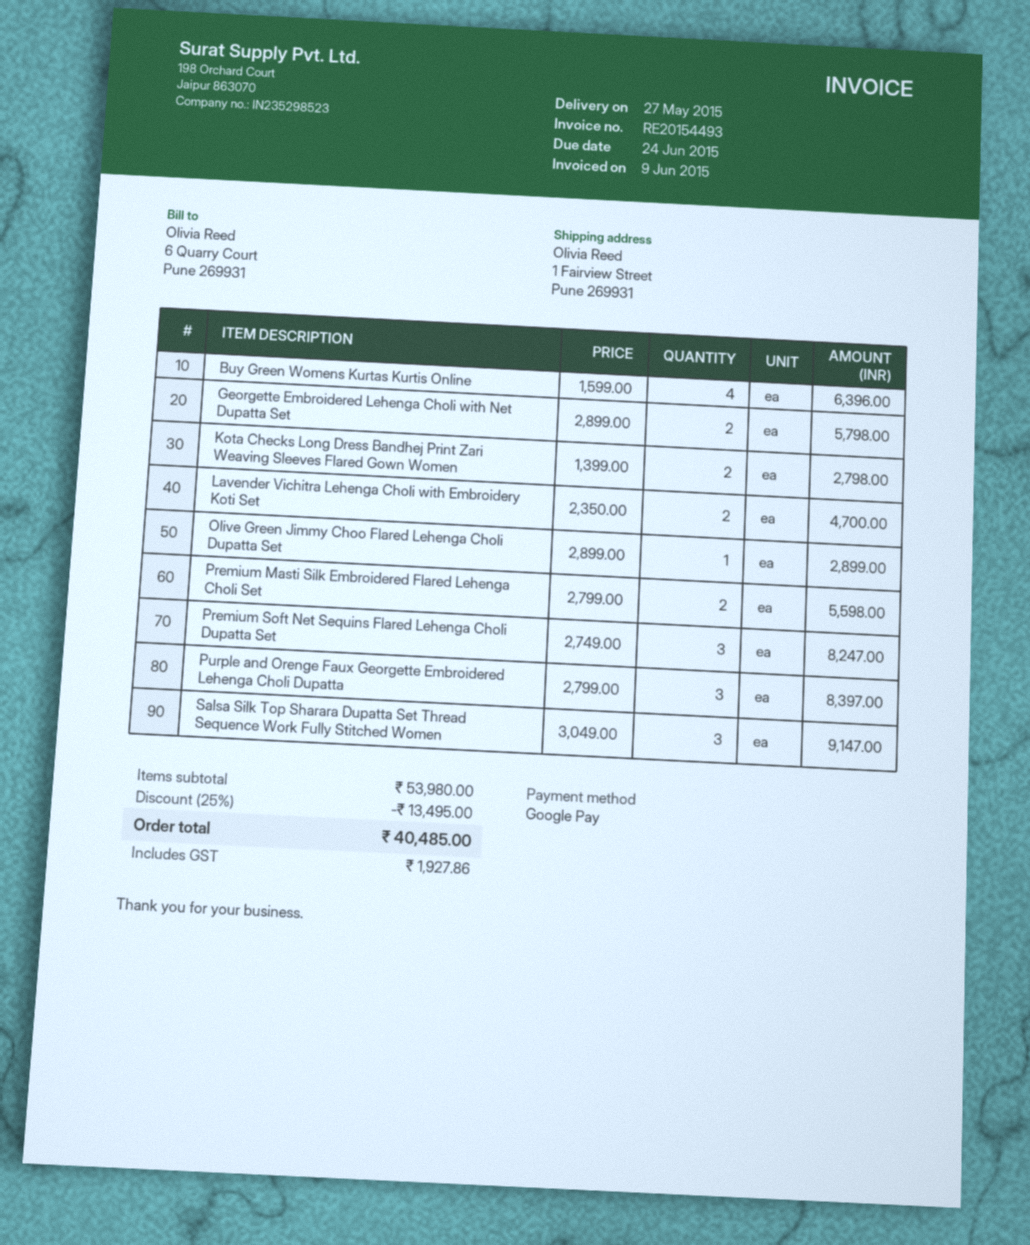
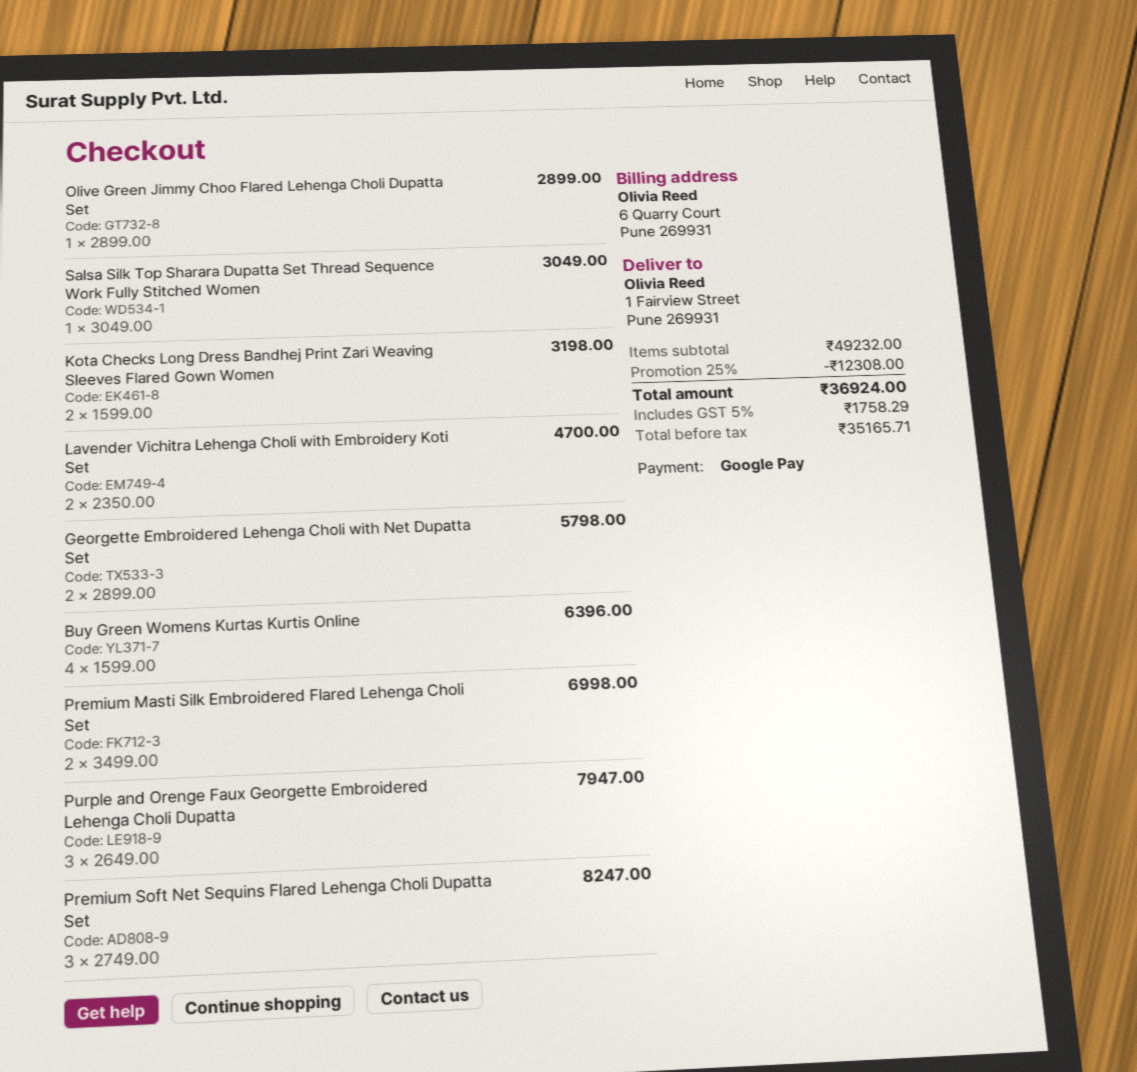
Kota Checks Long Dress Bandhej Print Zari Weaving Sleeves Flared Gown Women: 2 x 1399.00 = 2798.00 -> 2 x 1599.00 = 3198.00
Premium Masti Silk Embroidered Flared Lehenga Choli Set: 2 x 2799.00 = 5598.00 -> 2 x 3499.00 = 6998.00
Purple and Orenge Faux Georgette Embroidered Lehenga Choli Dupatta: 3 x 2799.00 = 8397.00 -> 3 x 2649.00 = 7947.00
Salsa Silk Top Sharara Dupatta Set Thread Sequence Work Fully Stitched Women: 3 x 3049.00 = 9147.00 -> 1 x 3049.00 = 3049.00
subtotal: 53980.00 -> 49232.00
discount: 25% = 13495.00 -> 25% = 12308.00
tax: 1927.86 -> 1758.29
total: 40485.00 -> 36924.00

